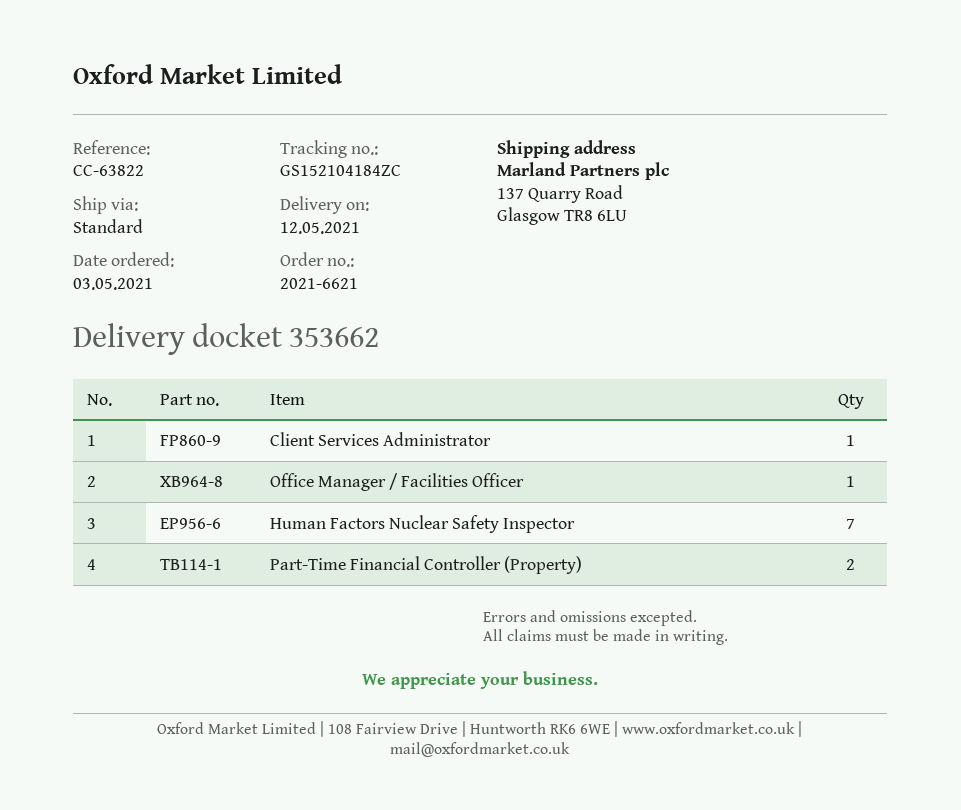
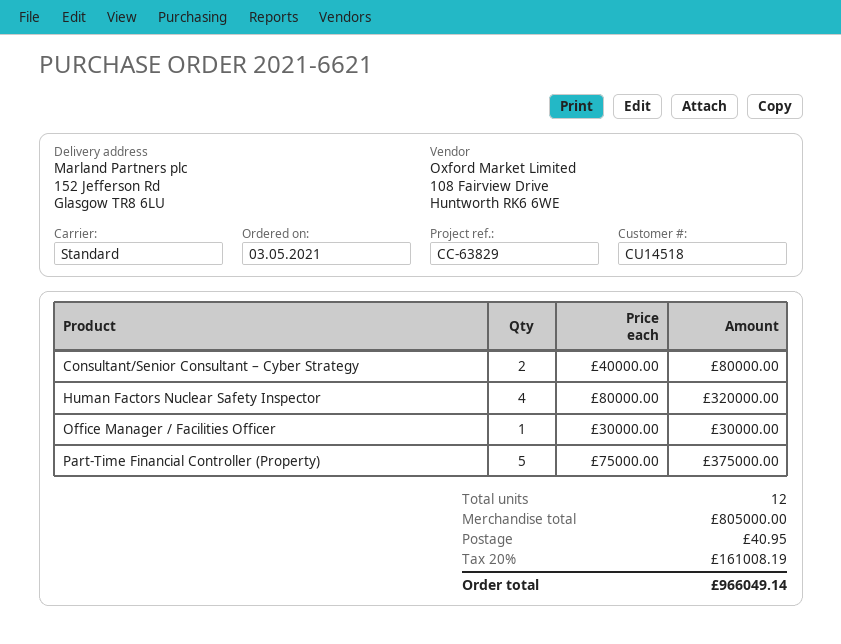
reference: CC-63822 -> CC-63829
ship to: 137 Quarry Road, Glasgow TR8 6LU -> 152 Jefferson Rd, Glasgow TR8 6LU
Client Services Administrator: 1 -> none
Human Factors Nuclear Safety Inspector: 7 -> 4
Part-Time Financial Controller (Property): 2 -> 5
Consultant/Senior Consultant – Cyber Strategy: none -> 2

